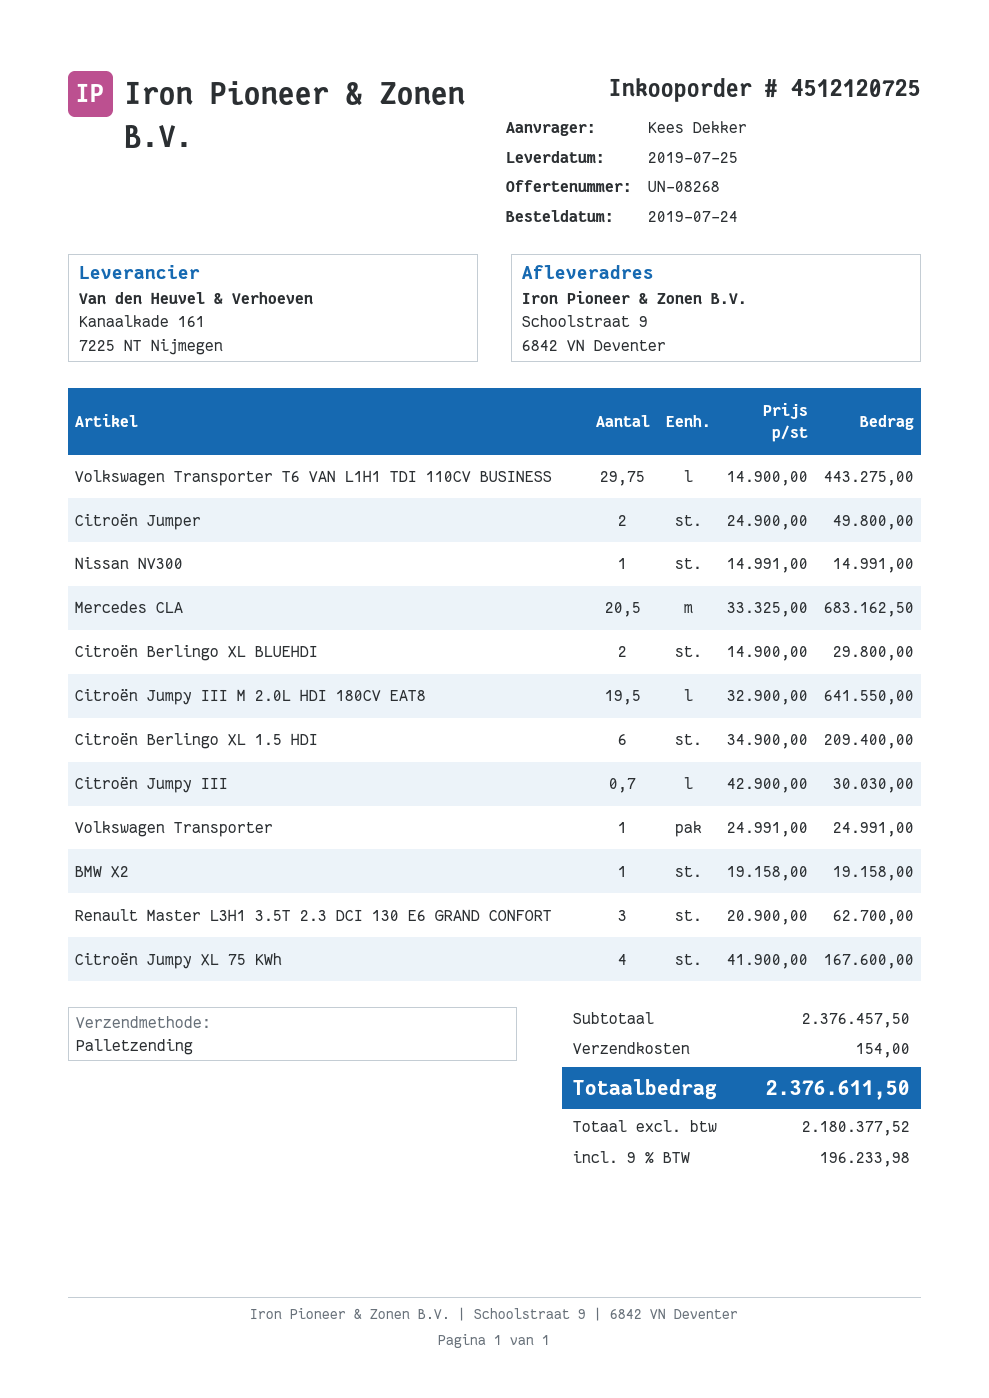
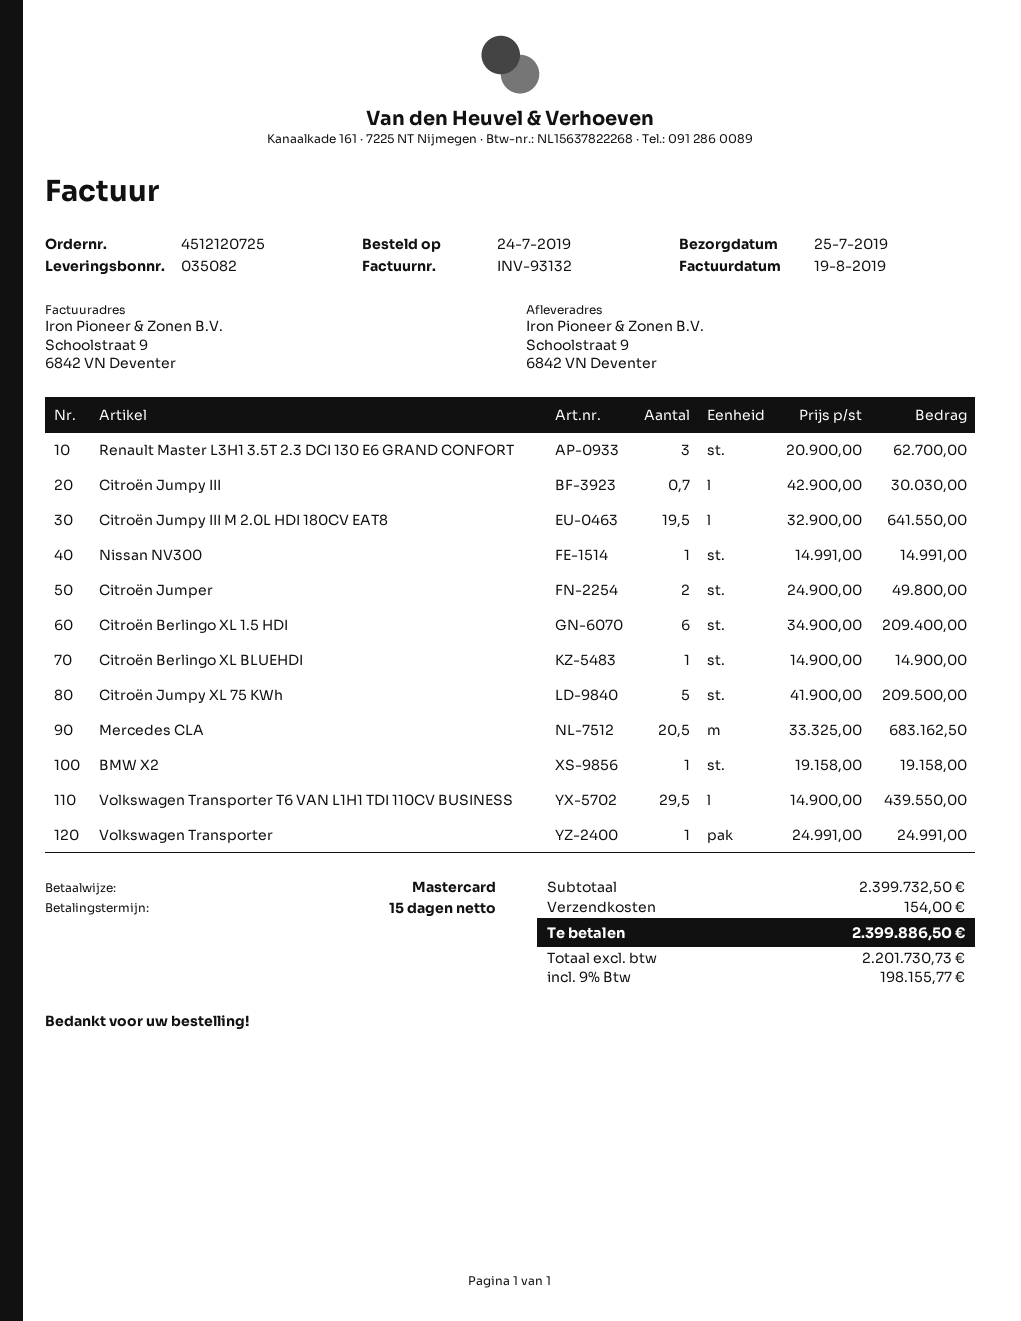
Volkswagen Transporter T6 VAN L1H1 TDI 110CV BUSINESS: 29.75 x 14900.00 = 443275.00 -> 29.5 x 14900.00 = 439550.00
Citroën Berlingo XL BLUEHDI: 2 x 14900.00 = 29800.00 -> 1 x 14900.00 = 14900.00
Citroën Jumpy XL 75 KWh: 4 x 41900.00 = 167600.00 -> 5 x 41900.00 = 209500.00
subtotal: 2376457.50 -> 2399732.50
net: 2180377.52 -> 2201730.73
tax: 9% = 196233.98 -> 9% = 198155.77
total: 2376611.50 -> 2399886.50

